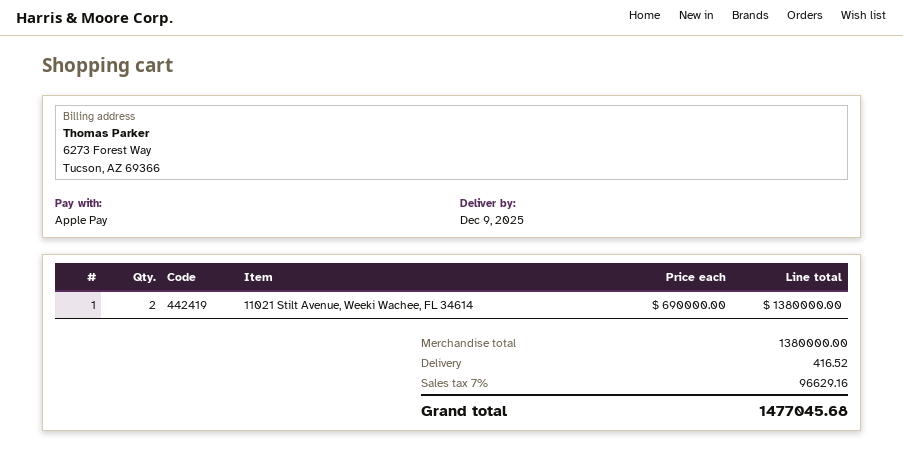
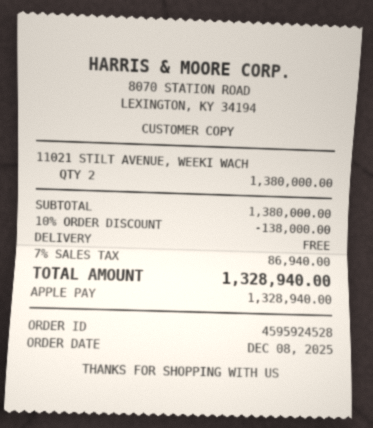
discount: none -> 10% = 138000.00
shipping: 416.52 -> 0.00
tax: 7% = 96629.16 -> 7% = 86940.00
total: 1477045.68 -> 1328940.00

